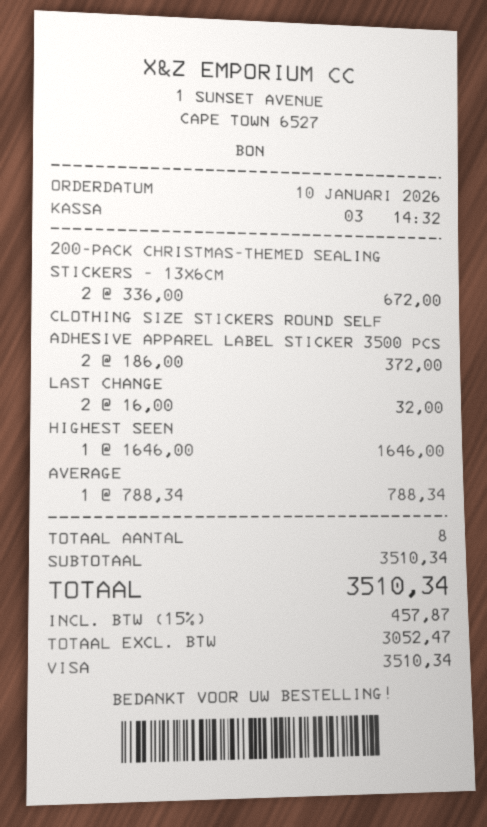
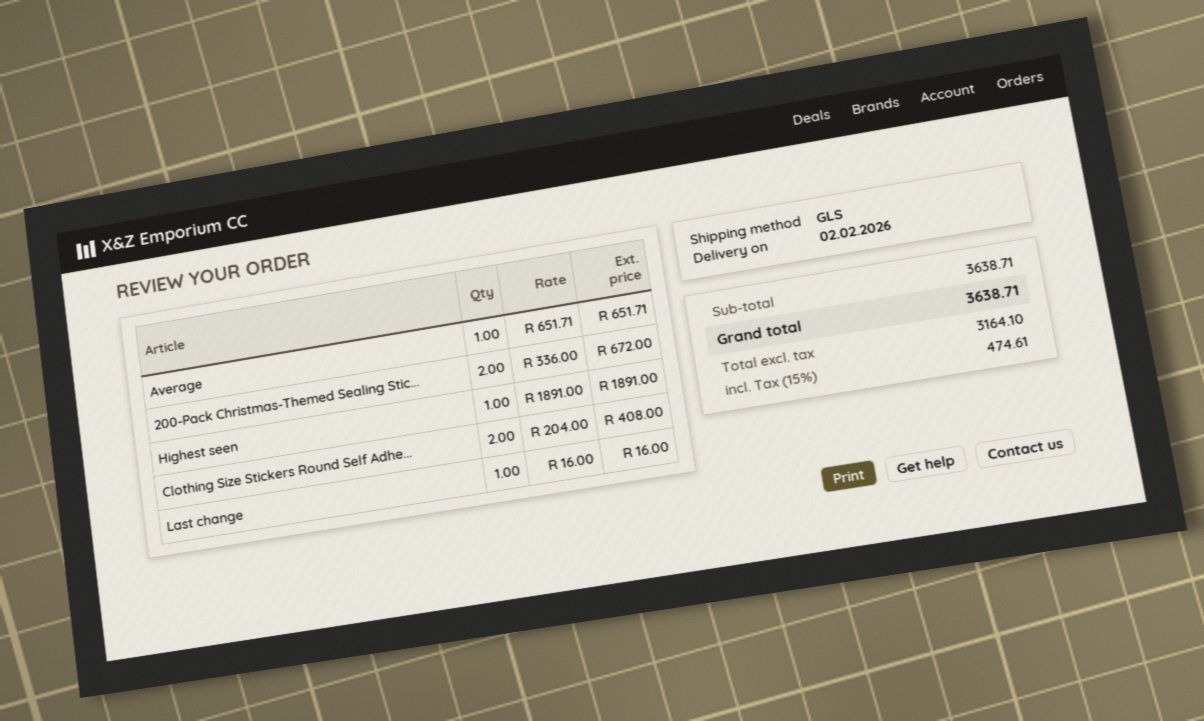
CLOTHING SIZE STICKERS ROUND SELF ADHESIVE APPAREL LABEL STICKER 3500 PCS: 2 x 186.00 = 372.00 -> 2 x 204.00 = 408.00
LAST CHANGE: 2 x 16.00 = 32.00 -> 1 x 16.00 = 16.00
HIGHEST SEEN: 1 x 1646.00 = 1646.00 -> 1 x 1891.00 = 1891.00
AVERAGE: 1 x 788.34 = 788.34 -> 1 x 651.71 = 651.71
subtotal: 3510.34 -> 3638.71
net: 3052.47 -> 3164.10
tax: 15% = 457.87 -> 15% = 474.61
total: 3510.34 -> 3638.71

